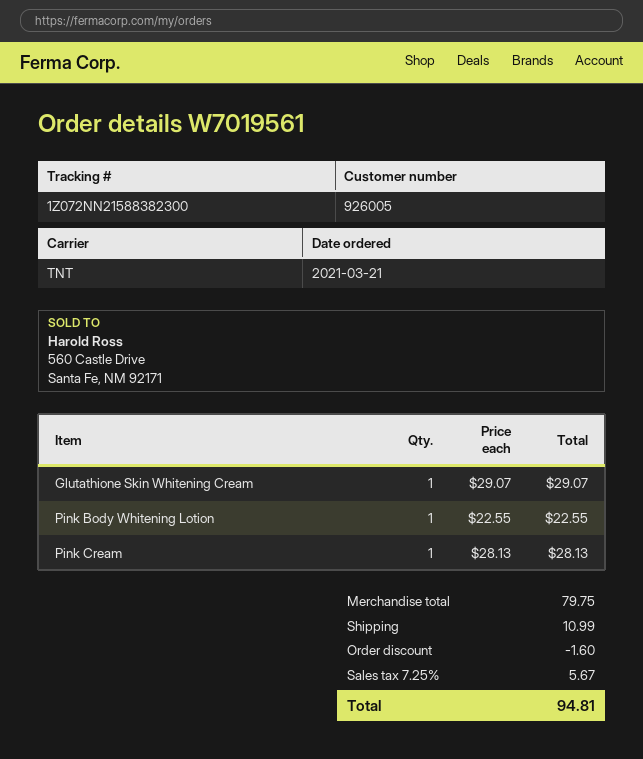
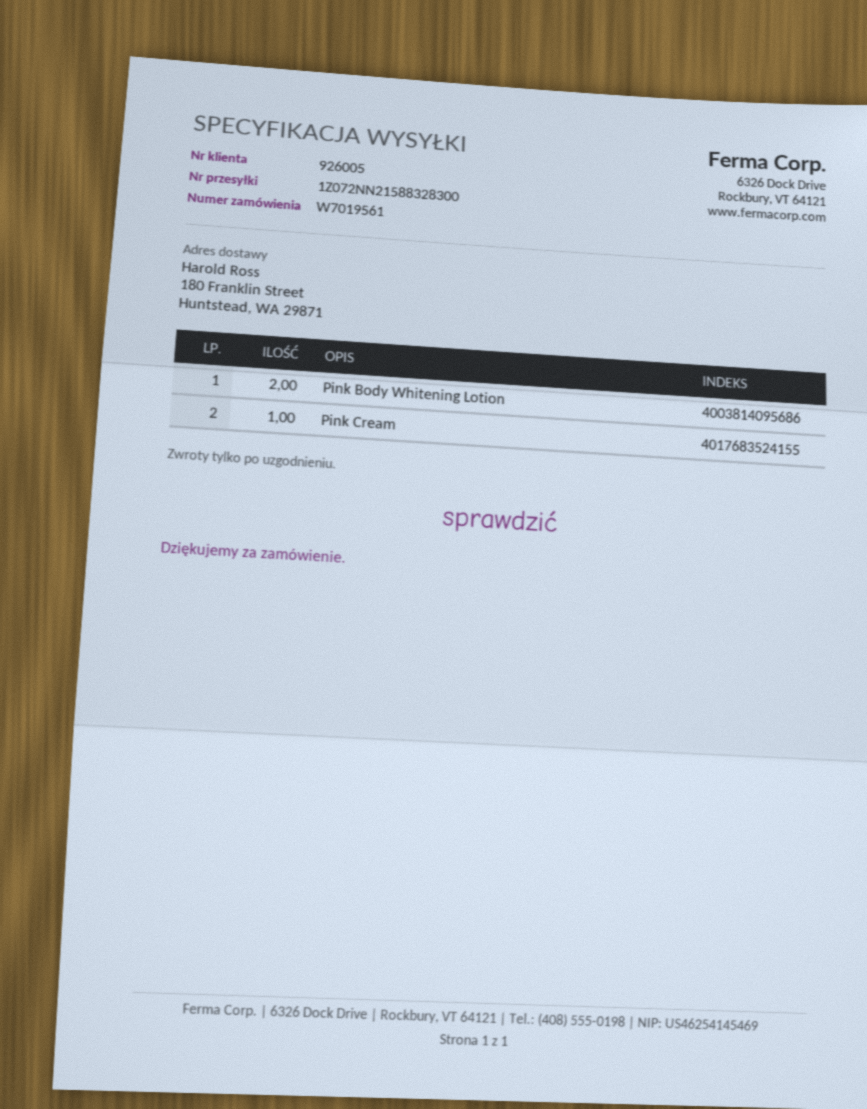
tracking number: 1Z072NN21588382300 -> 1Z072NN21588328300
Glutathione Skin Whitening Cream: 1 -> none
Pink Body Whitening Lotion: 1 -> 2

